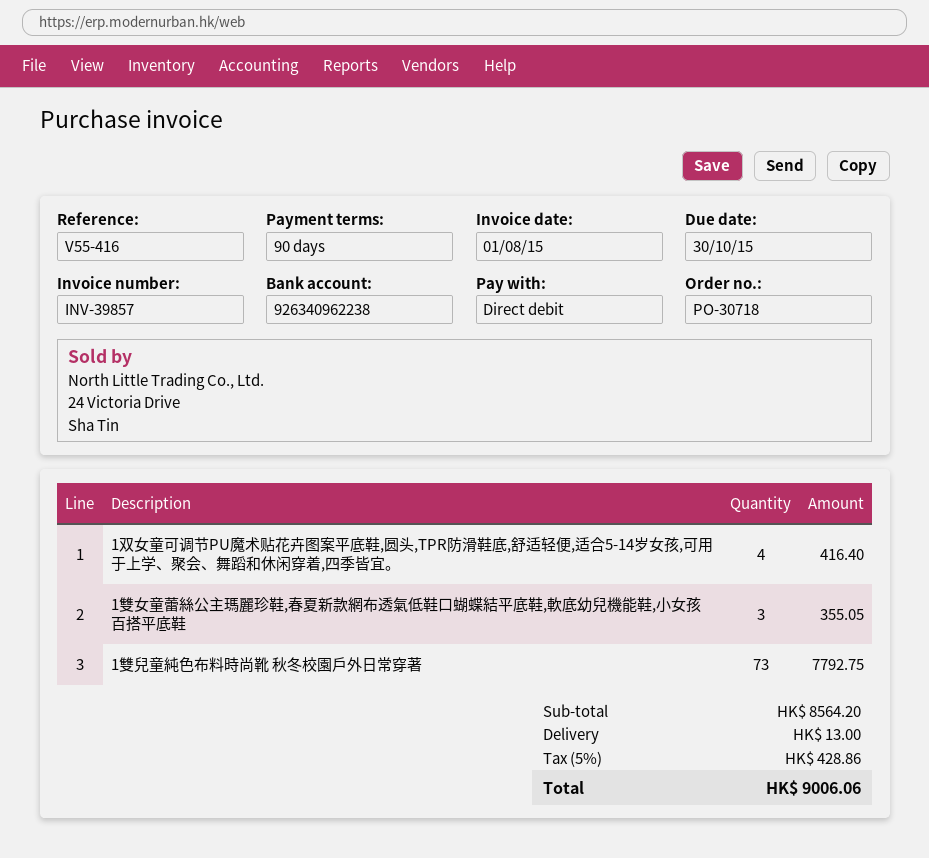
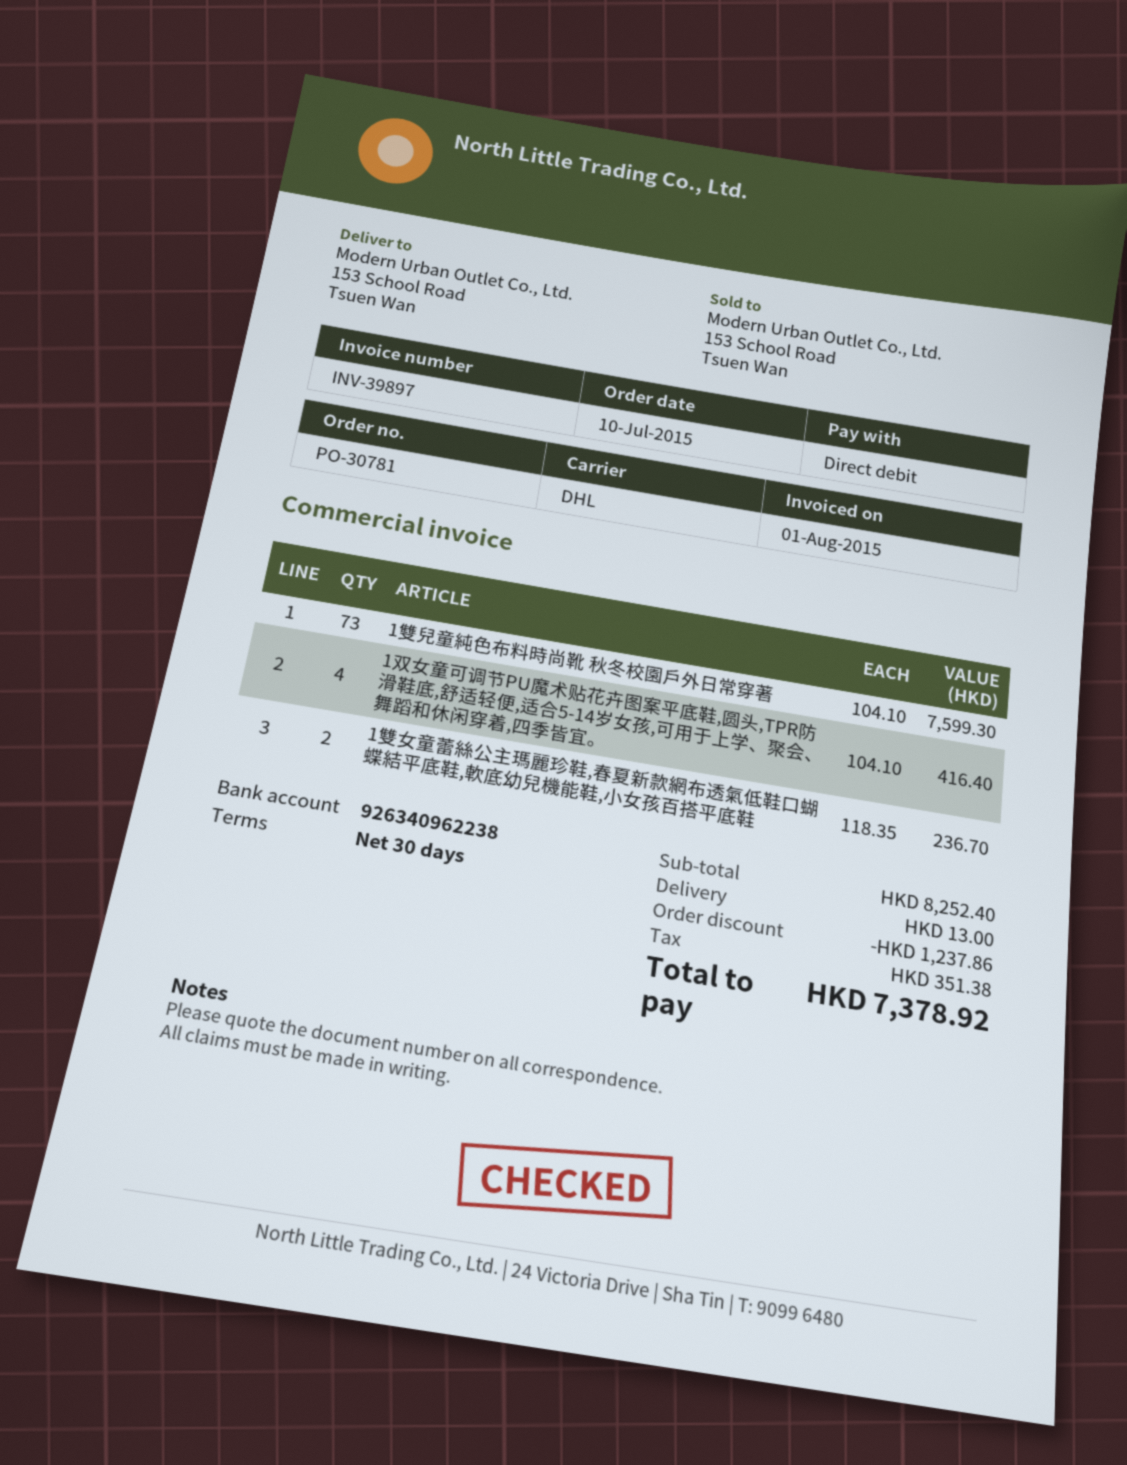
order number: PO-30718 -> PO-30781
invoice number: INV-39857 -> INV-39897
payment terms: 90 days -> 30 days
1雙女童蕾絲公主瑪麗珍鞋,春夏新款網布透氣低鞋口蝴蝶結平底鞋,軟底幼兒機能鞋,小女孩百搭平底鞋: 3 for 355.05 -> 2 for 236.70
1雙兒童純色布料時尚靴 秋冬校園戶外日常穿著: 73 for 7792.75 -> 73 for 7599.30
subtotal: 8564.20 -> 8252.40
discount: none -> 1237.86
tax: 428.86 -> 351.38
total: 9006.06 -> 7378.92

